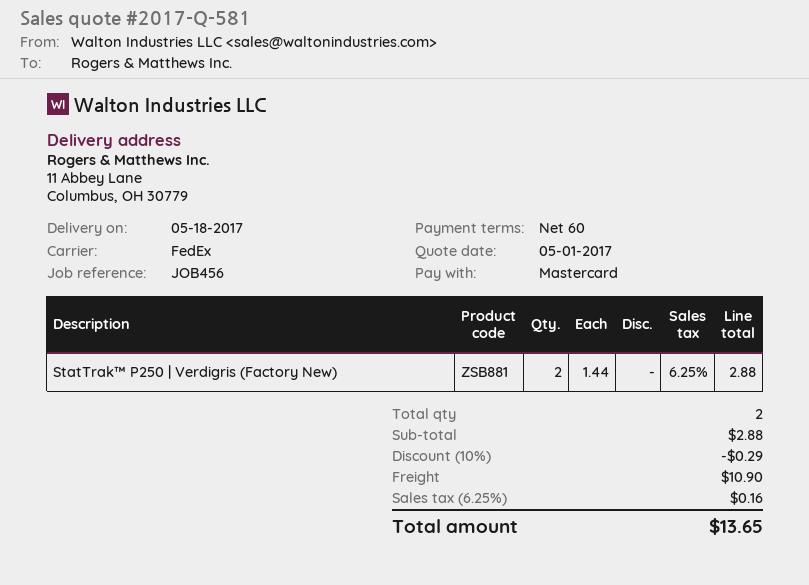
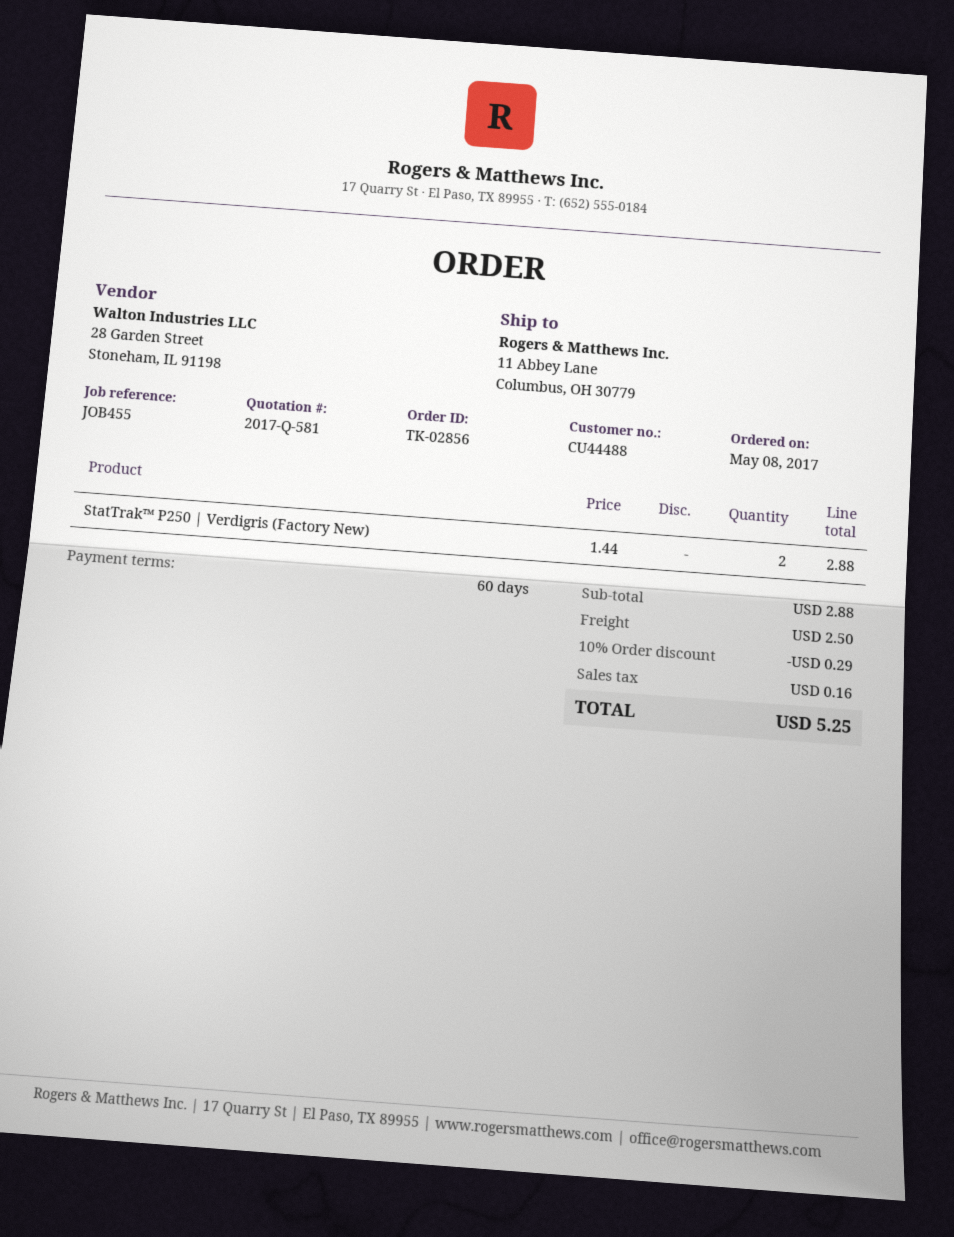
reference: JOB456 -> JOB455
shipping: 10.90 -> 2.50
total: 13.65 -> 5.25

